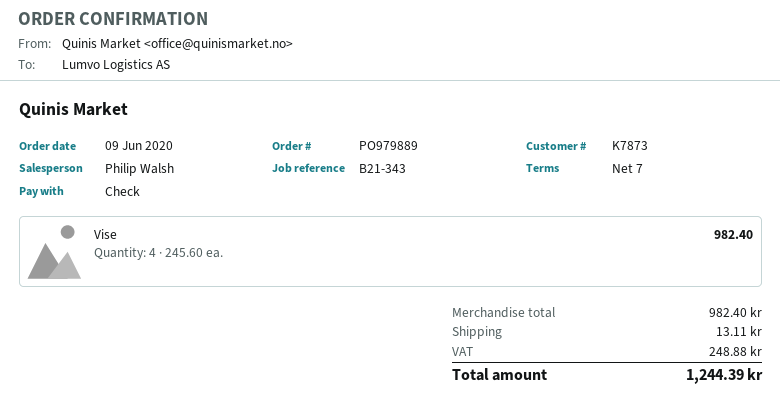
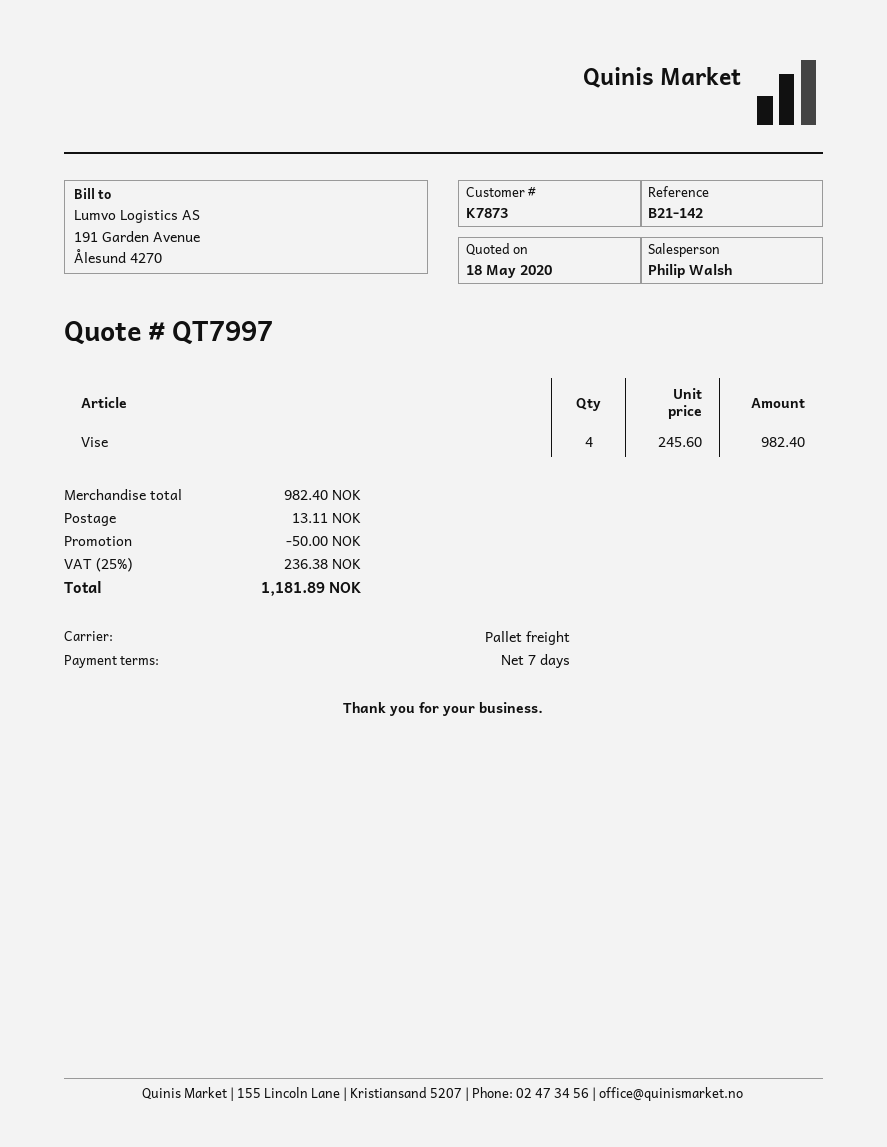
reference: B21-343 -> B21-142
discount: none -> 50.00
tax: 248.88 -> 236.38
total: 1244.39 -> 1181.89

